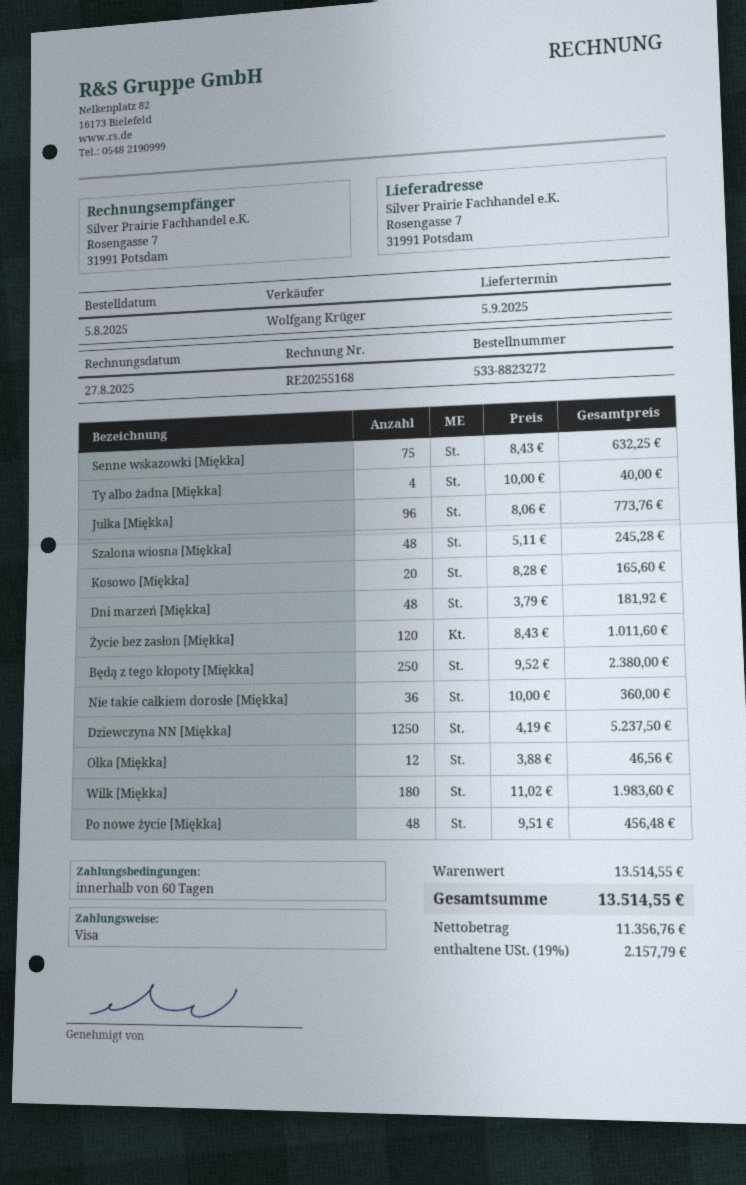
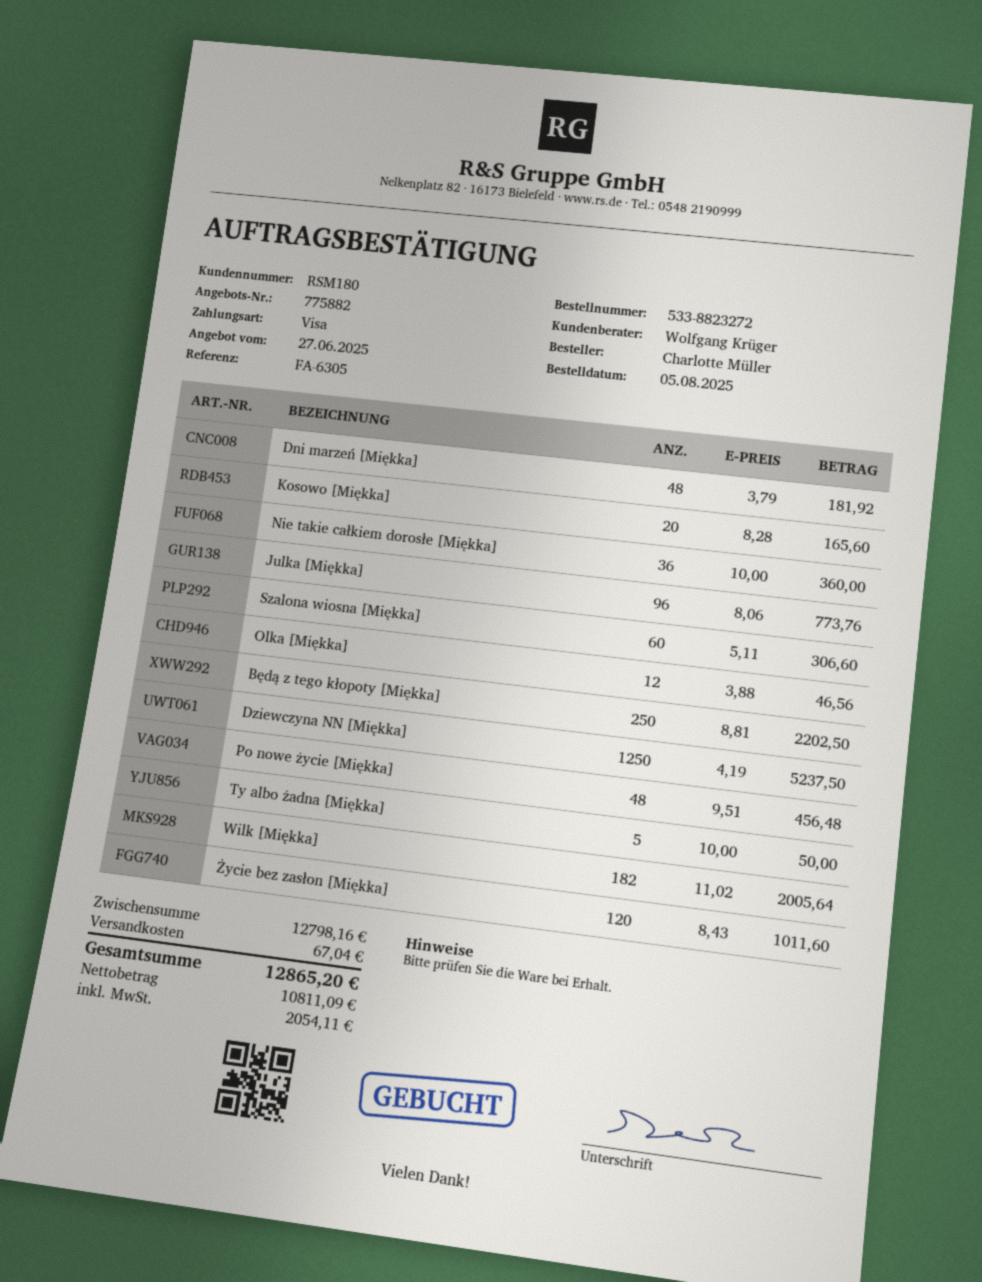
Senne wskazowki [Miękka]: 75 x 8.43 = 632.25 -> none
Ty albo żadna [Miękka]: 4 x 10.00 = 40.00 -> 5 x 10.00 = 50.00
Szalona wiosna [Miękka]: 48 x 5.11 = 245.28 -> 60 x 5.11 = 306.60
Będą z tego kłopoty [Miękka]: 250 x 9.52 = 2380.00 -> 250 x 8.81 = 2202.50
Wilk [Miękka]: 180 x 11.02 = 1983.60 -> 182 x 11.02 = 2005.64
subtotal: 13514.55 -> 12798.16
shipping: none -> 67.04
net: 11356.76 -> 10811.09
tax: 2157.79 -> 2054.11
total: 13514.55 -> 12865.20

